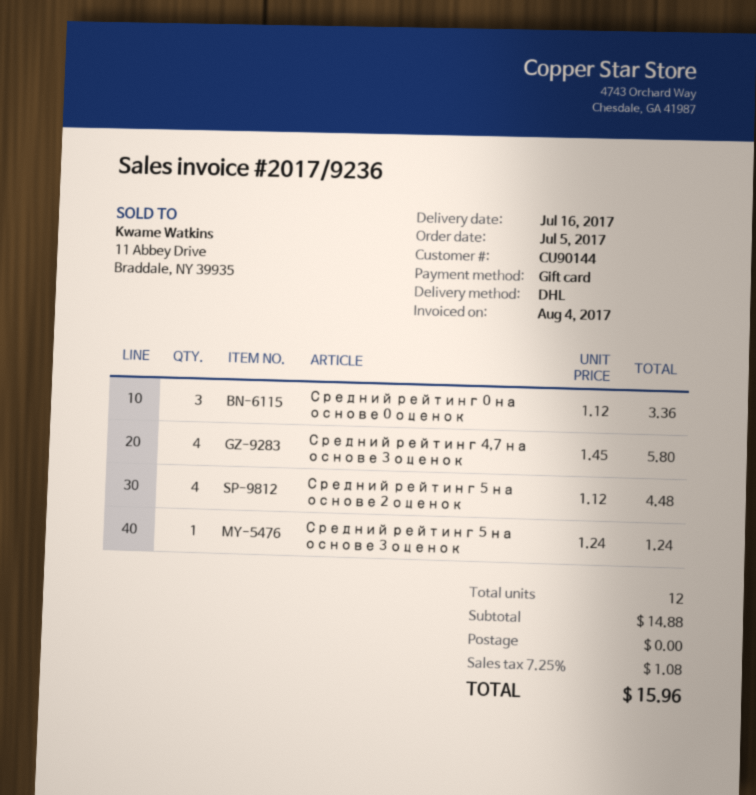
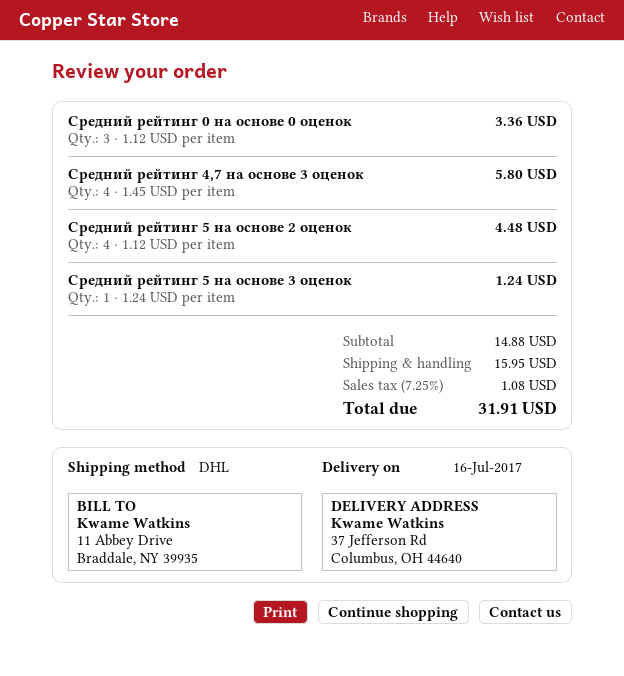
shipping: 0.00 -> 15.95
total: 15.96 -> 31.91

